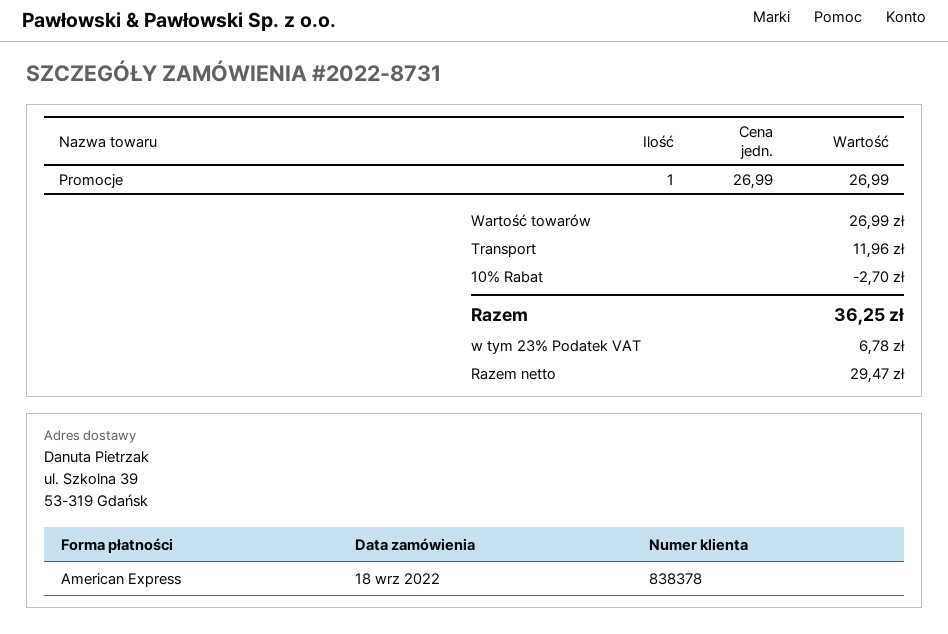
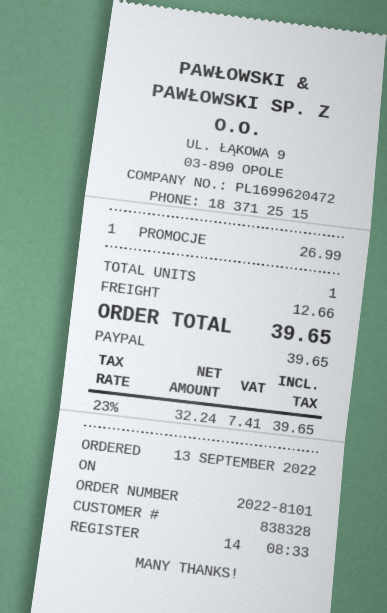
order number: 2022-8731 -> 2022-8101
order date: 2022-09-18 -> 2022-09-13
customer number: 838378 -> 838328
payment method: American Express -> PayPal
discount: 10% = 2.70 -> none
shipping: 11.96 -> 12.66
net: 29.47 -> 32.24
tax: 23% = 6.78 -> 23% = 7.41
total: 36.25 -> 39.65

